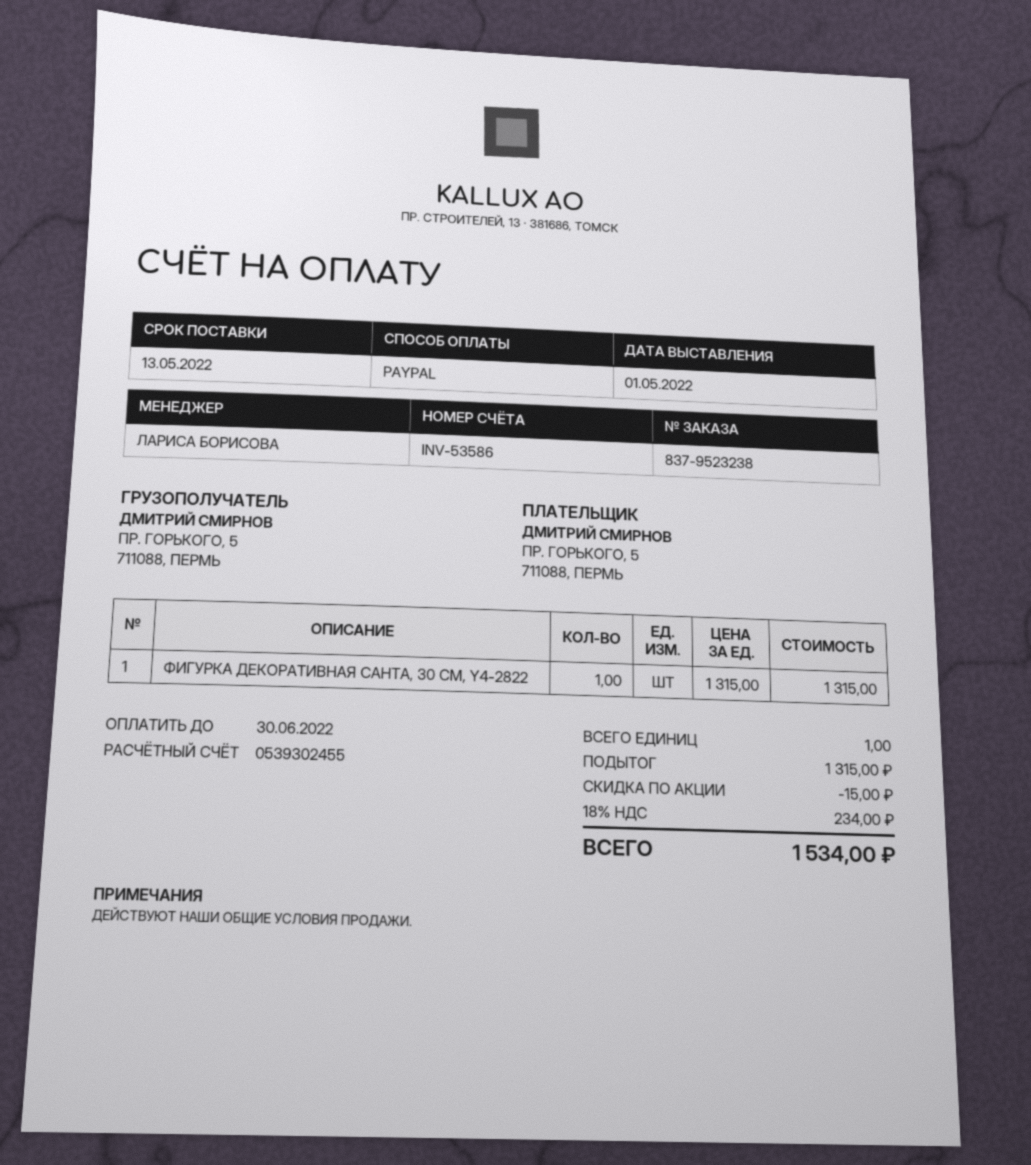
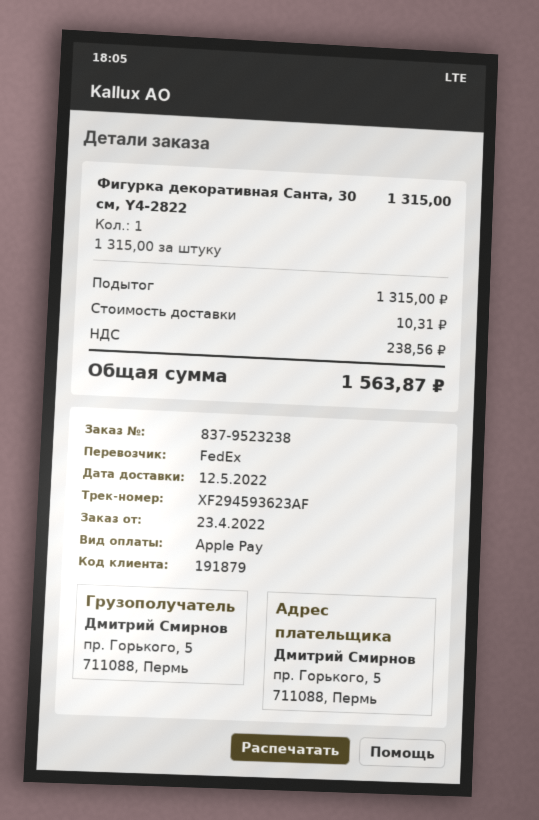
delivery date: 2022-05-13 -> 2022-05-12
payment method: PayPal -> Apple Pay
discount: 15.00 -> none
shipping: none -> 10.31
tax: 234.00 -> 238.56
total: 1534.00 -> 1563.87

